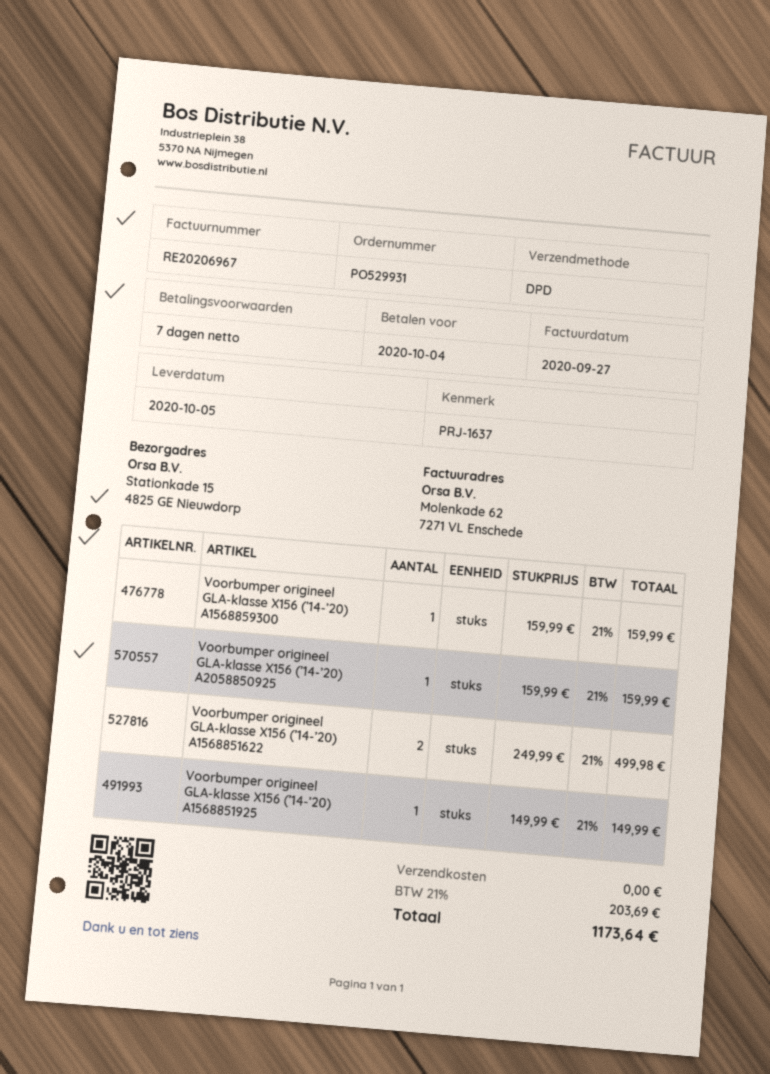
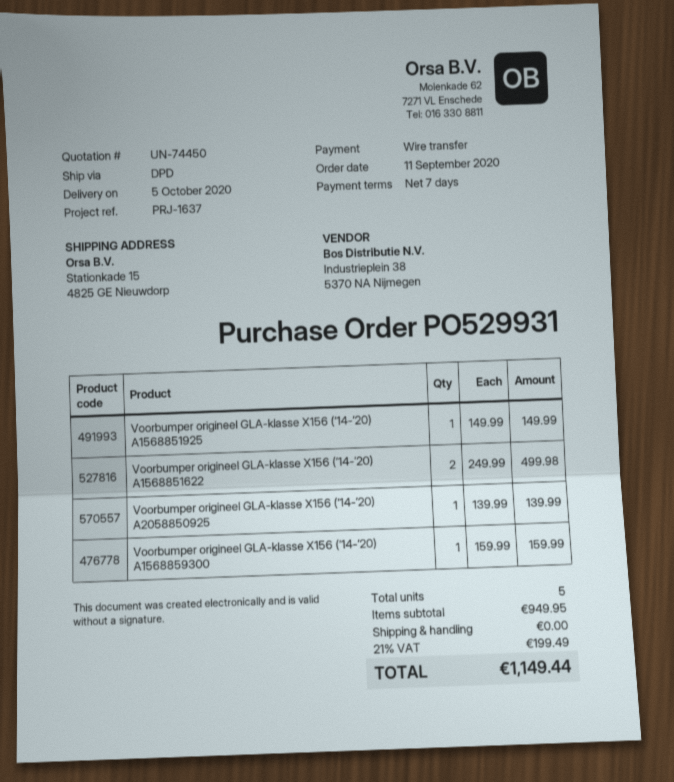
Voorbumper origineel GLA-klasse X156 (’14-’20) A2058850925: 1 x 159.99 = 159.99 -> 1 x 139.99 = 139.99
tax: 21% = 203.69 -> 21% = 199.49
total: 1173.64 -> 1149.44

